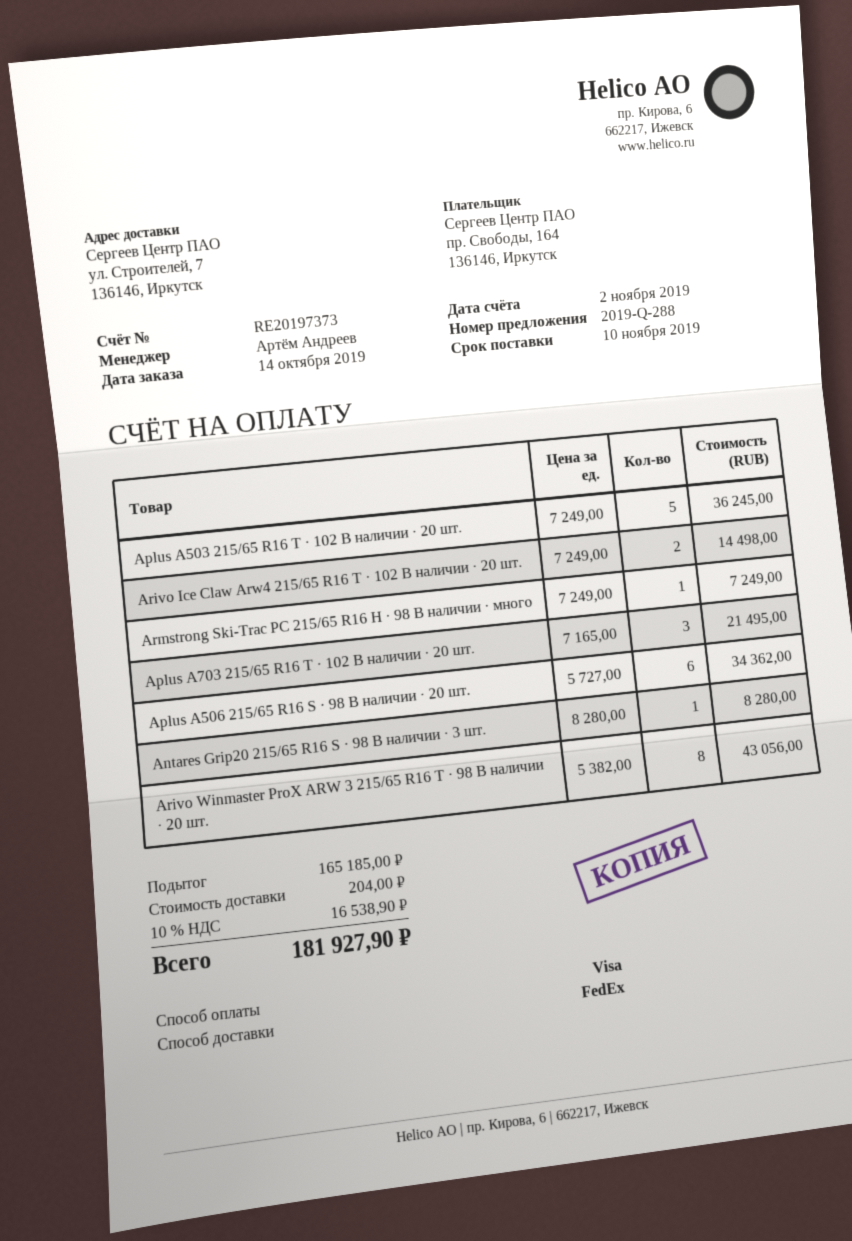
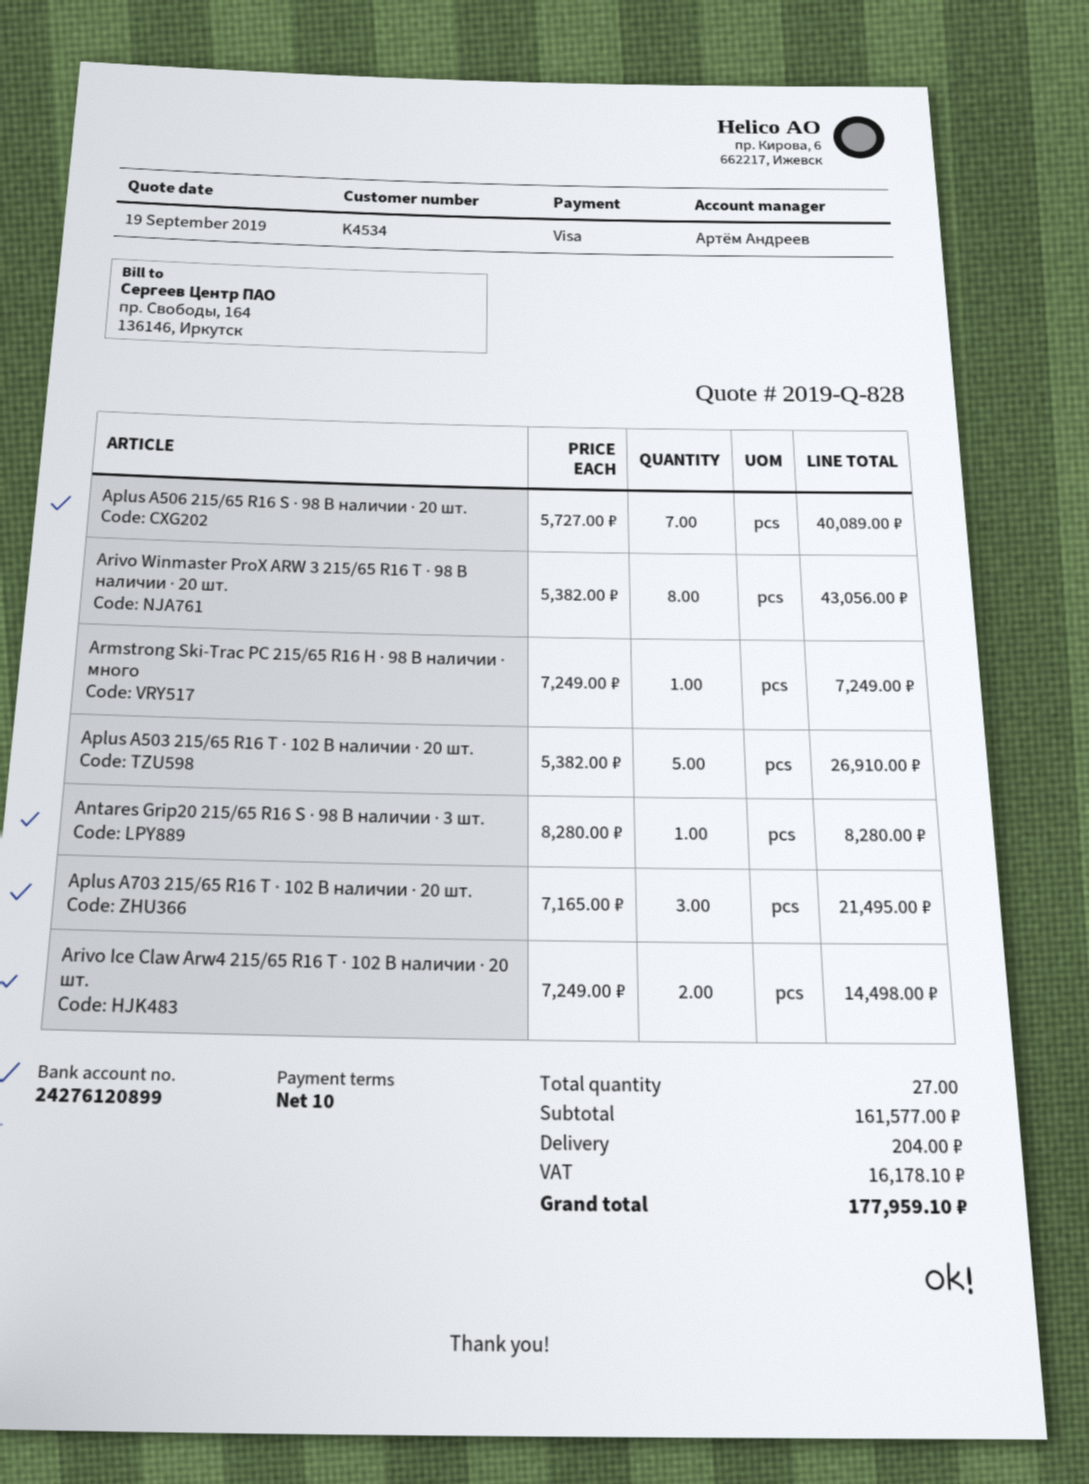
quote number: 2019-Q-288 -> 2019-Q-828
Aplus A503 215/65 R16 T · 102 В наличии · 20 шт.: 5 x 7249.00 = 36245.00 -> 5 x 5382.00 = 26910.00
Aplus A506 215/65 R16 S · 98 В наличии · 20 шт.: 6 x 5727.00 = 34362.00 -> 7 x 5727.00 = 40089.00
subtotal: 165185.00 -> 161577.00
tax: 16538.90 -> 16178.10
total: 181927.90 -> 177959.10

